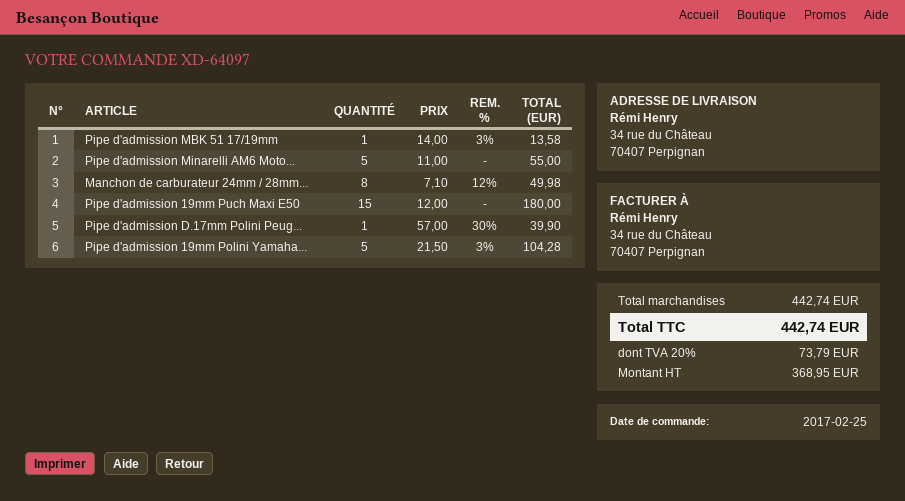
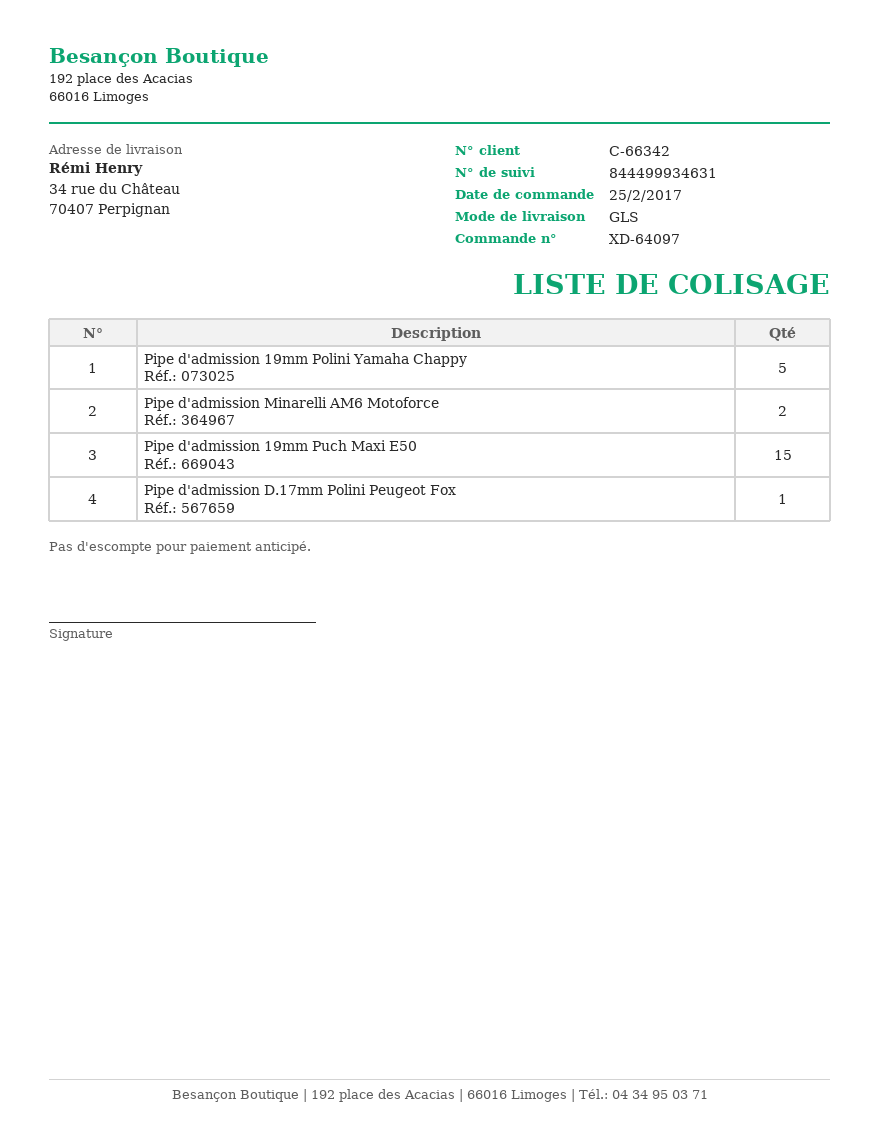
Pipe d'admission MBK 51 17/19mm: 1 -> none
Pipe d'admission Minarelli AM6 Moto...: 5 -> 2
Manchon de carburateur 24mm / 28mm...: 8 -> none

